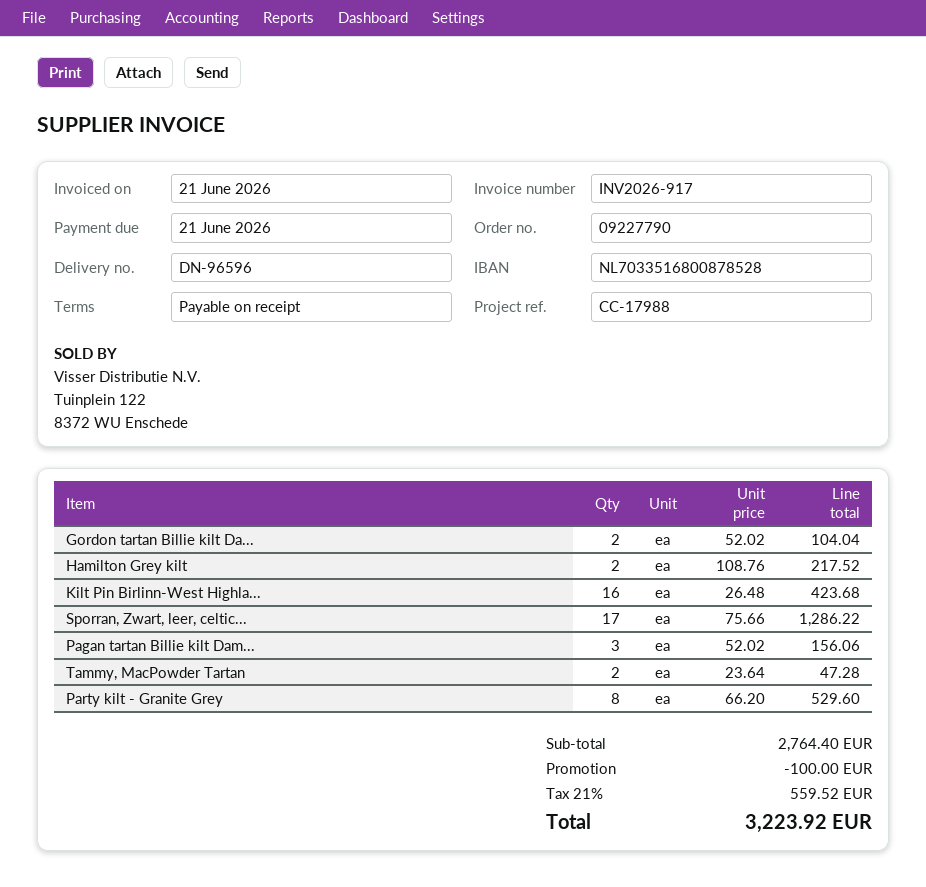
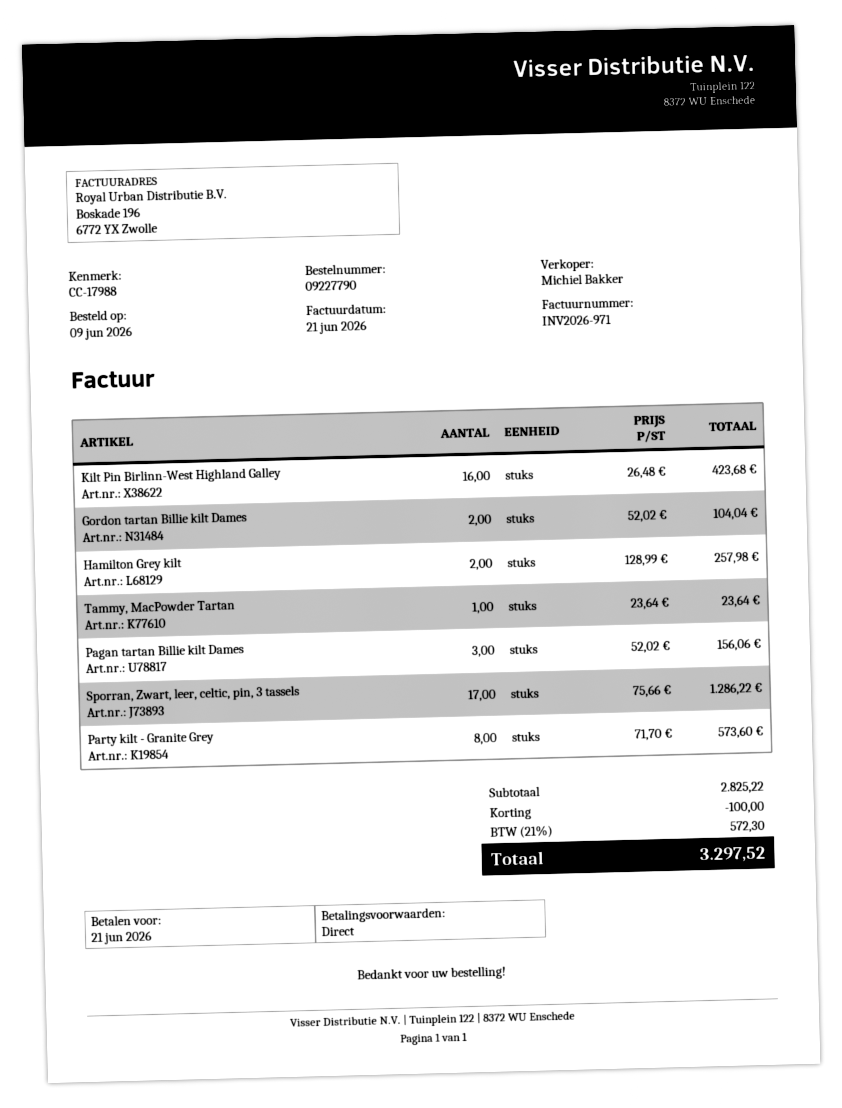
invoice number: INV2026-917 -> INV2026-971
Hamilton Grey kilt: 2 x 108.76 = 217.52 -> 2 x 128.99 = 257.98
Tammy, MacPowder Tartan: 2 x 23.64 = 47.28 -> 1 x 23.64 = 23.64
Party kilt - Granite Grey: 8 x 66.20 = 529.60 -> 8 x 71.70 = 573.60
subtotal: 2764.40 -> 2825.22
tax: 21% = 559.52 -> 21% = 572.30
total: 3223.92 -> 3297.52

